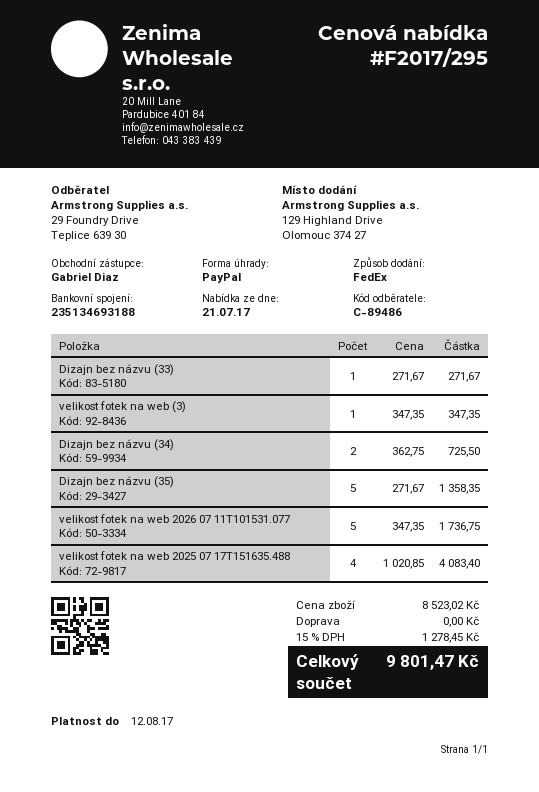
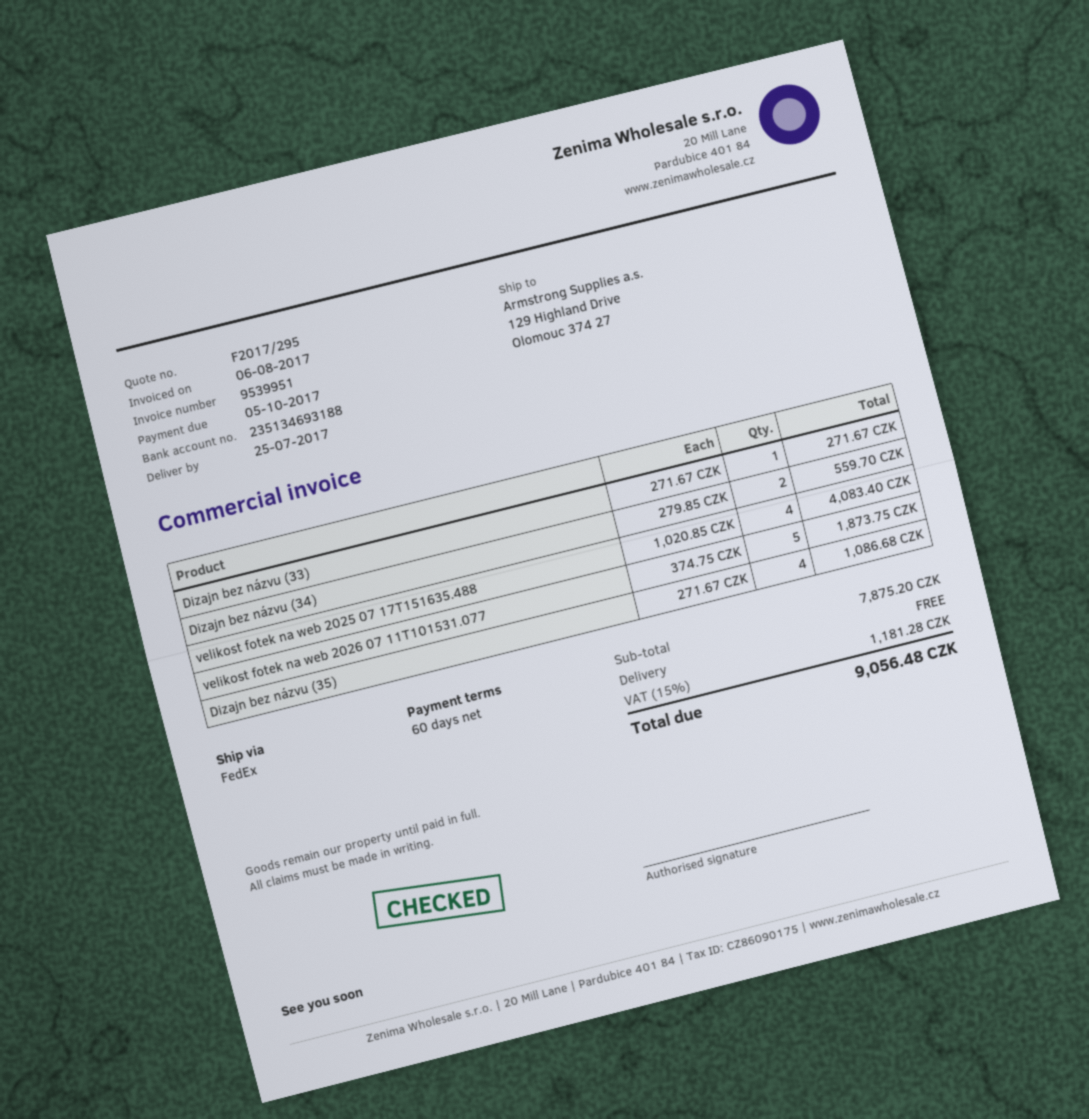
velikost fotek na web (3): 1 x 347.35 = 347.35 -> none
Dizajn bez názvu (34): 2 x 362.75 = 725.50 -> 2 x 279.85 = 559.70
Dizajn bez názvu (35): 5 x 271.67 = 1358.35 -> 4 x 271.67 = 1086.68
velikost fotek na web 2026 07 11T101531.077: 5 x 347.35 = 1736.75 -> 5 x 374.75 = 1873.75
subtotal: 8523.02 -> 7875.20
tax: 15% = 1278.45 -> 15% = 1181.28
total: 9801.47 -> 9056.48

